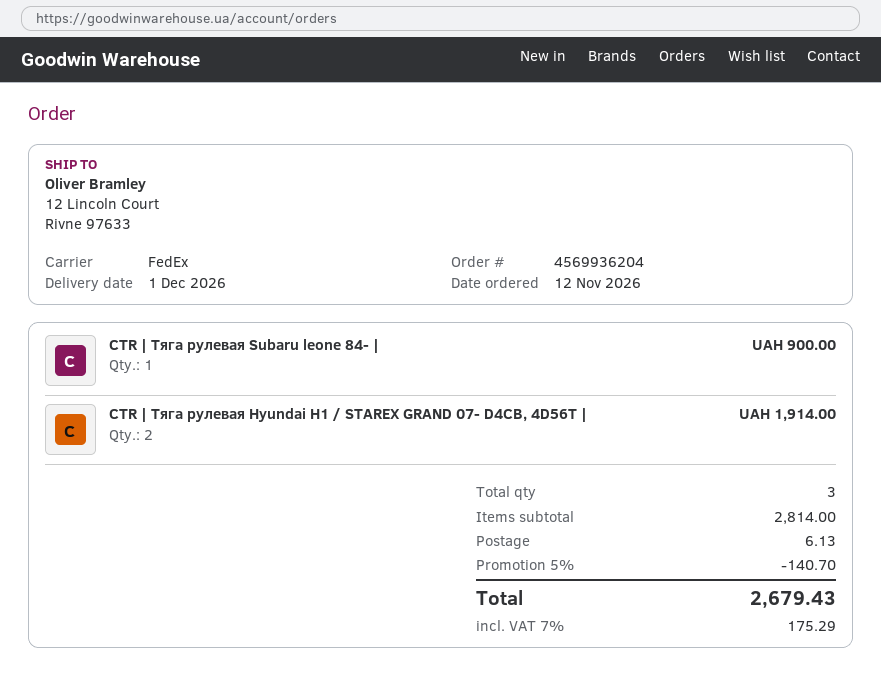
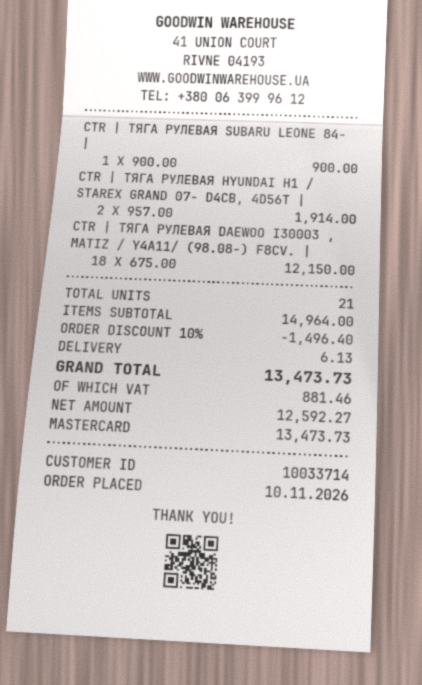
order date: 2026-11-12 -> 2026-11-10
CTR | ТЯГА РУЛЕВАЯ DAEWOO I30003 , MATIZ / Y4A11/ (98.08-) F8CV. |: none -> 18 for 12150.00
total quantity: 3 -> 21
subtotal: 2814.00 -> 14964.00
discount: 5% = 140.70 -> 10% = 1496.40
tax: 175.29 -> 881.46
total: 2679.43 -> 13473.73

